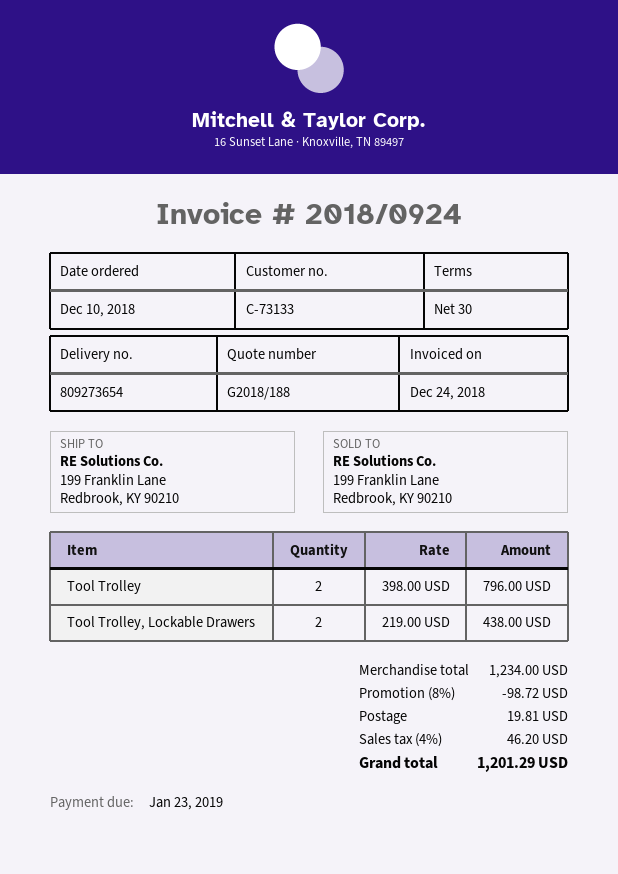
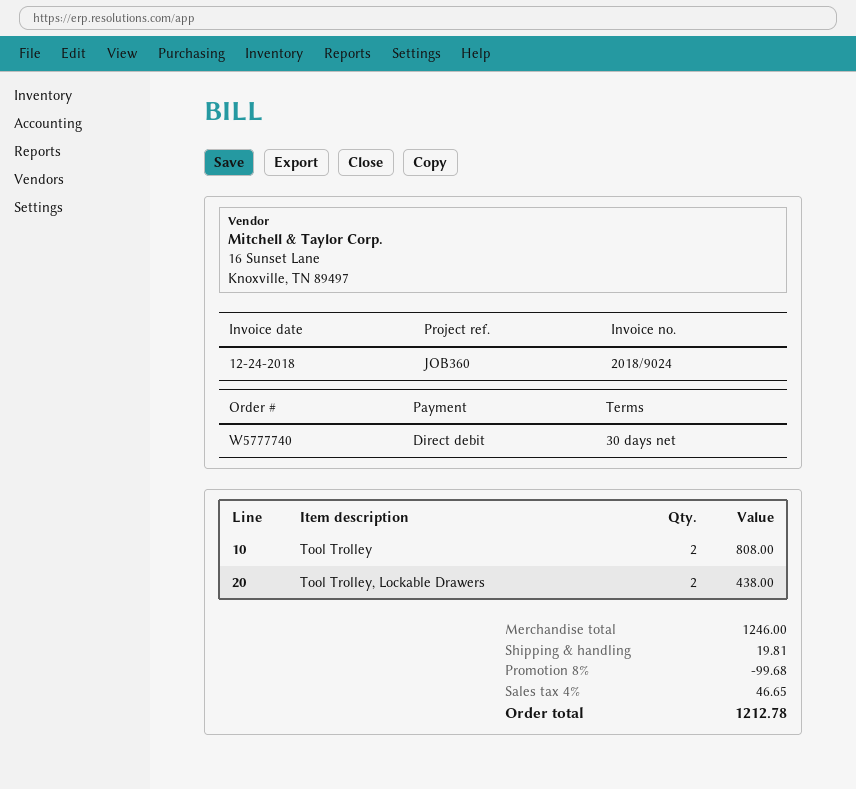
invoice number: 2018/0924 -> 2018/9024
Tool Trolley: 2 for 796.00 -> 2 for 808.00
subtotal: 1234.00 -> 1246.00
discount: 8% = 98.72 -> 8% = 99.68
tax: 4% = 46.20 -> 4% = 46.65
total: 1201.29 -> 1212.78

